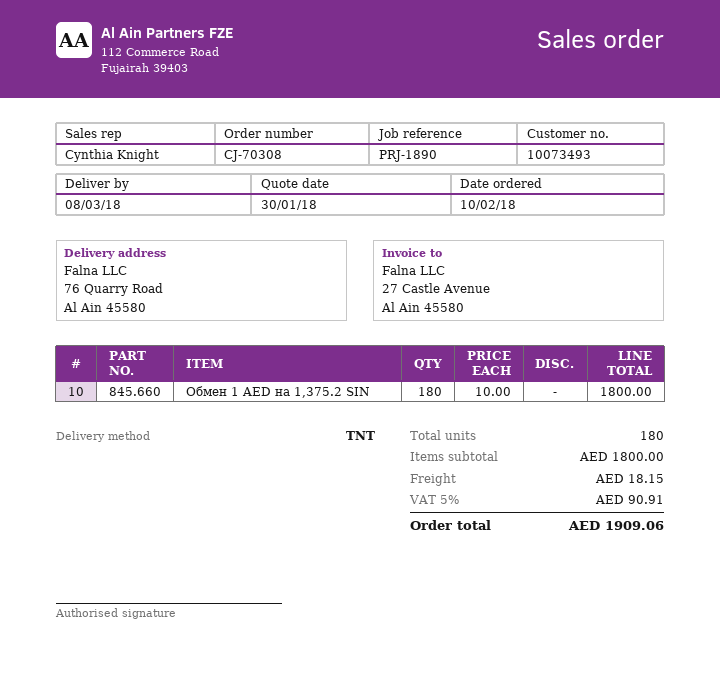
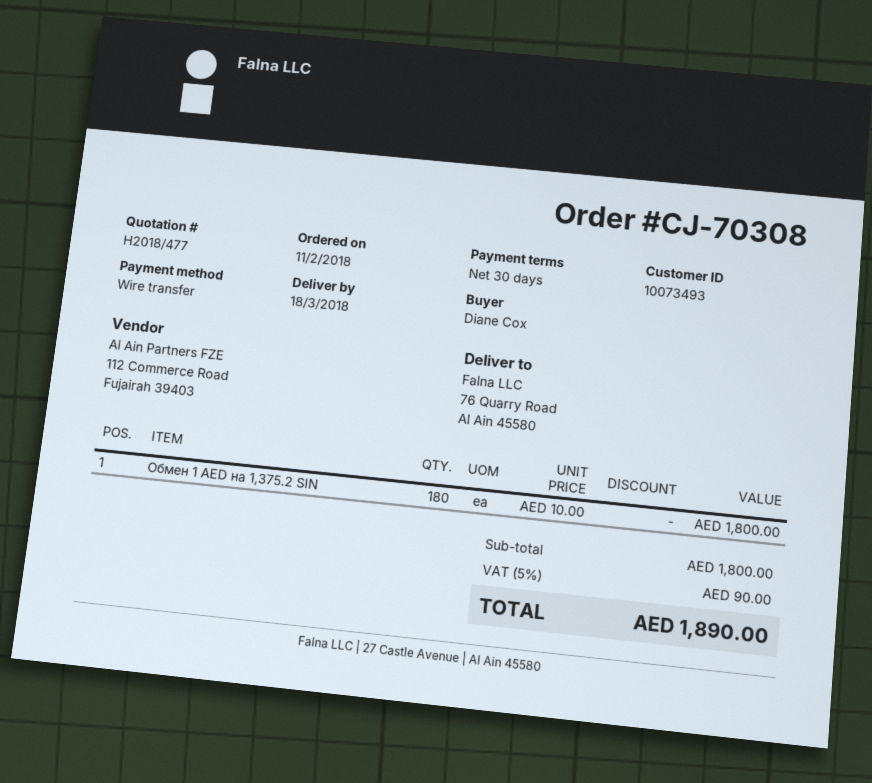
order date: 2018-02-10 -> 2018-02-11
delivery date: 2018-03-08 -> 2018-03-18
shipping: 18.15 -> none
tax: 5% = 90.91 -> 5% = 90.00
total: 1909.06 -> 1890.00

